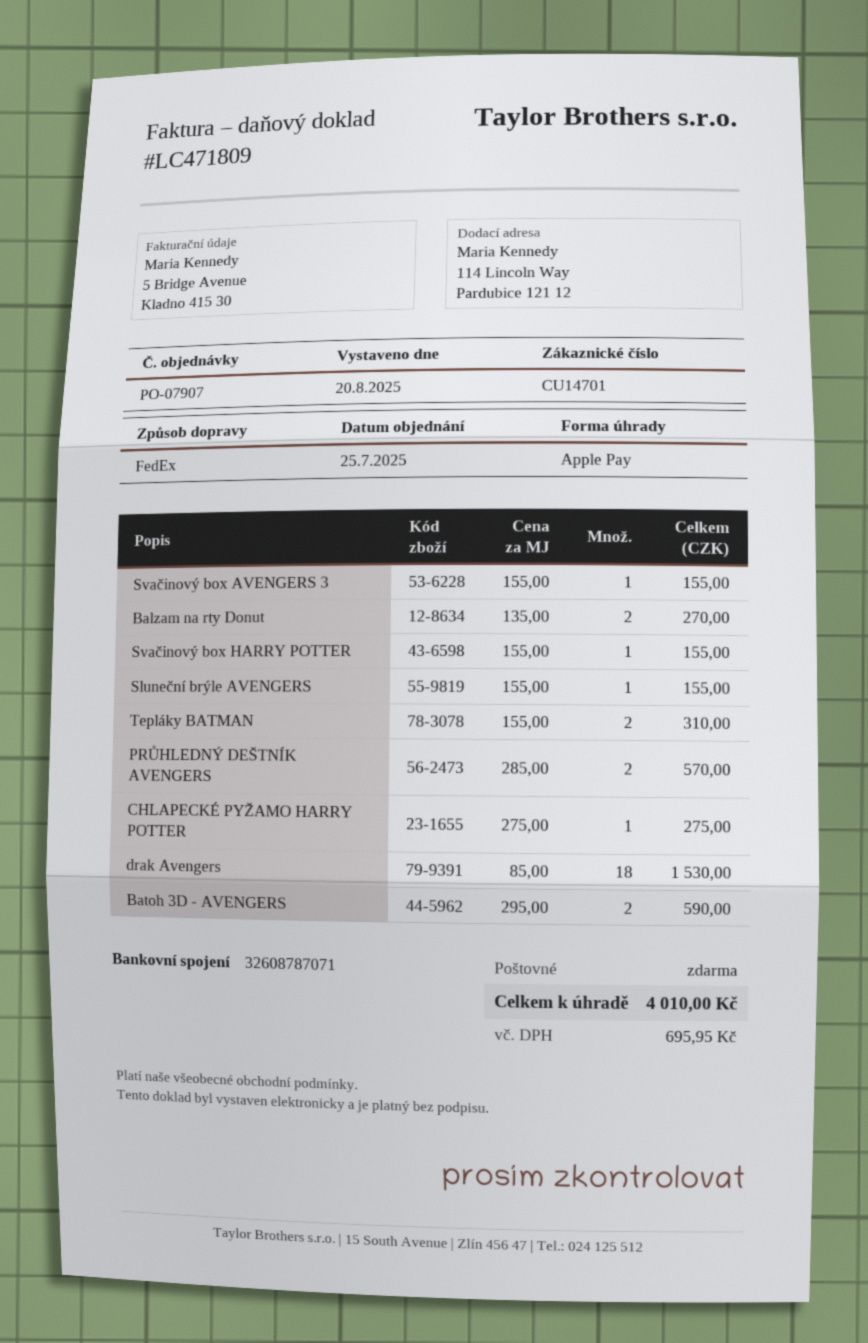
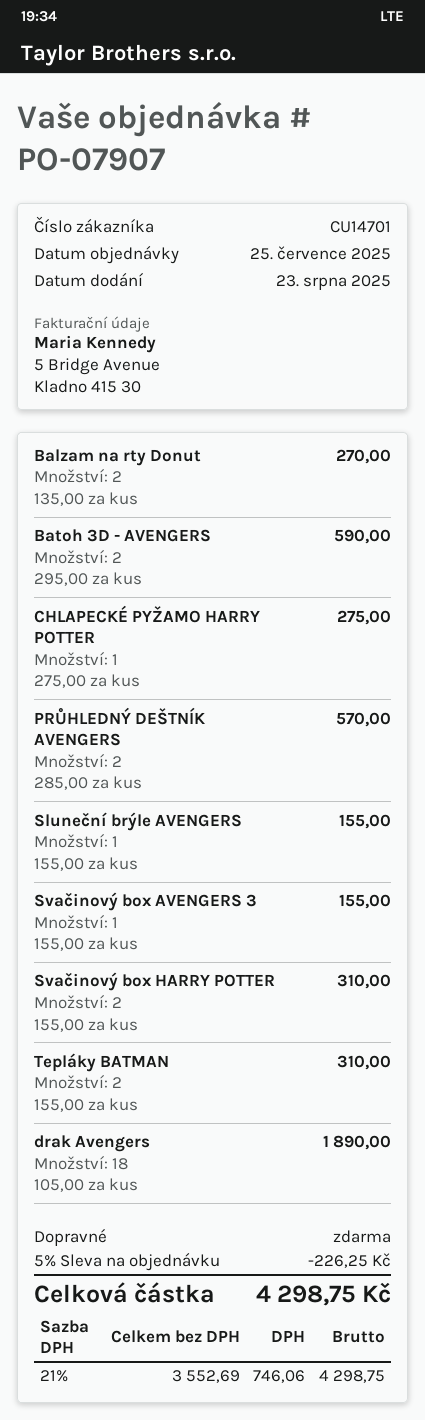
Svačinový box HARRY POTTER: 1 x 155.00 = 155.00 -> 2 x 155.00 = 310.00
drak Avengers: 18 x 85.00 = 1530.00 -> 18 x 105.00 = 1890.00
discount: none -> 5% = 226.25
tax: 695.95 -> 746.06
total: 4010.00 -> 4298.75

